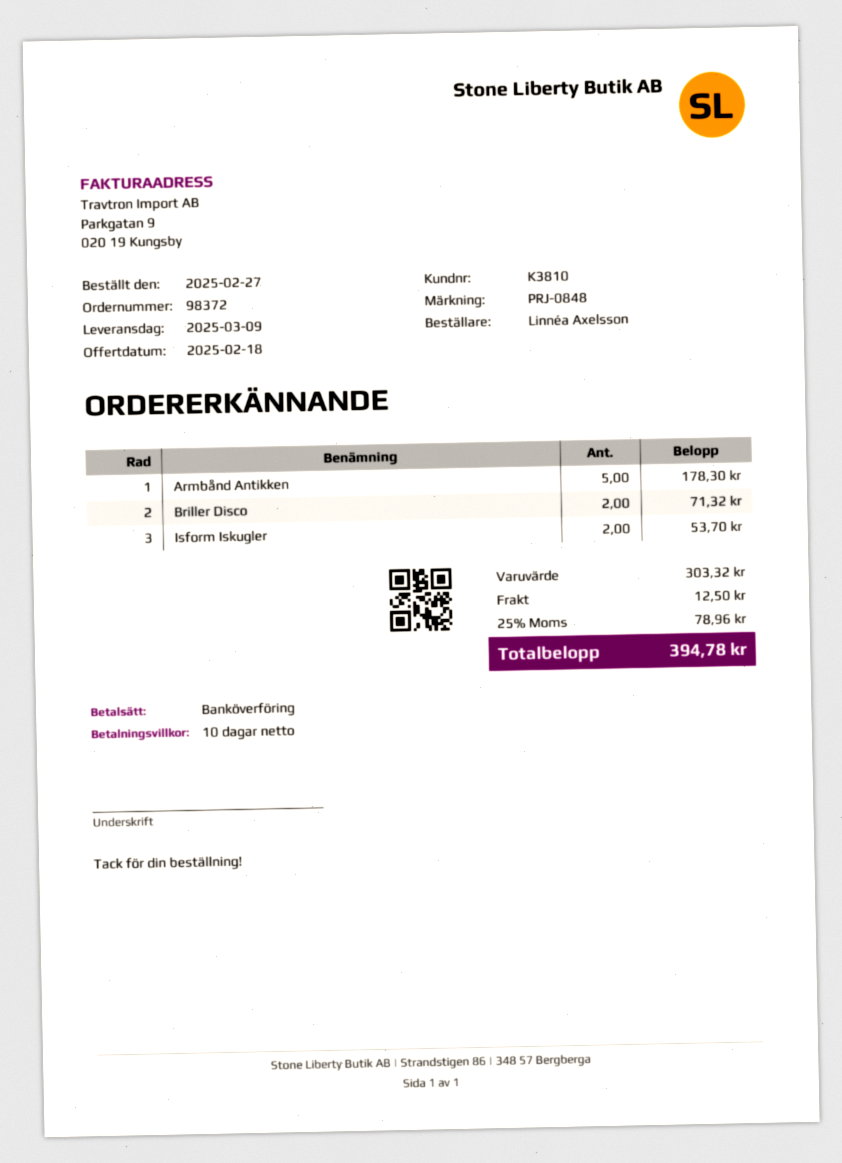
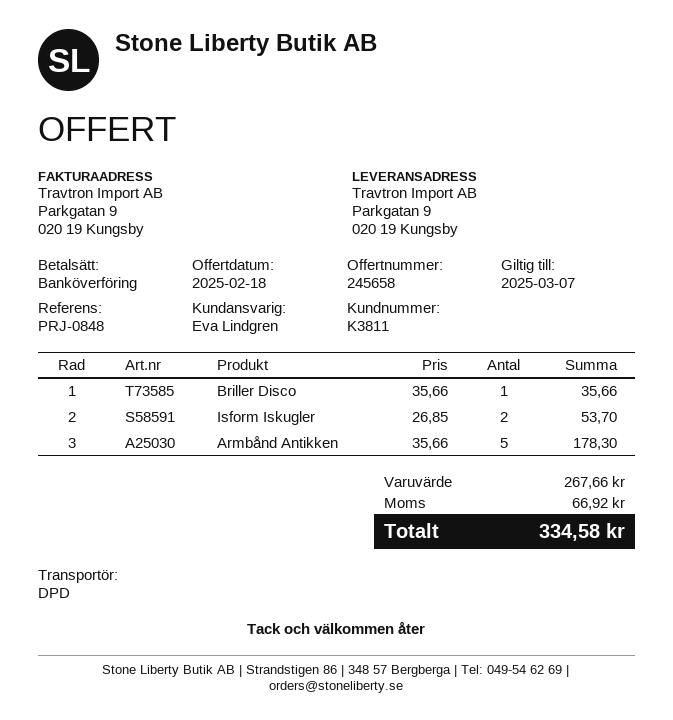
customer number: K3810 -> K3811
Briller Disco: 2 for 71.32 -> 1 for 35.66
subtotal: 303.32 -> 267.66
shipping: 12.50 -> none
tax: 78.96 -> 66.92
total: 394.78 -> 334.58

